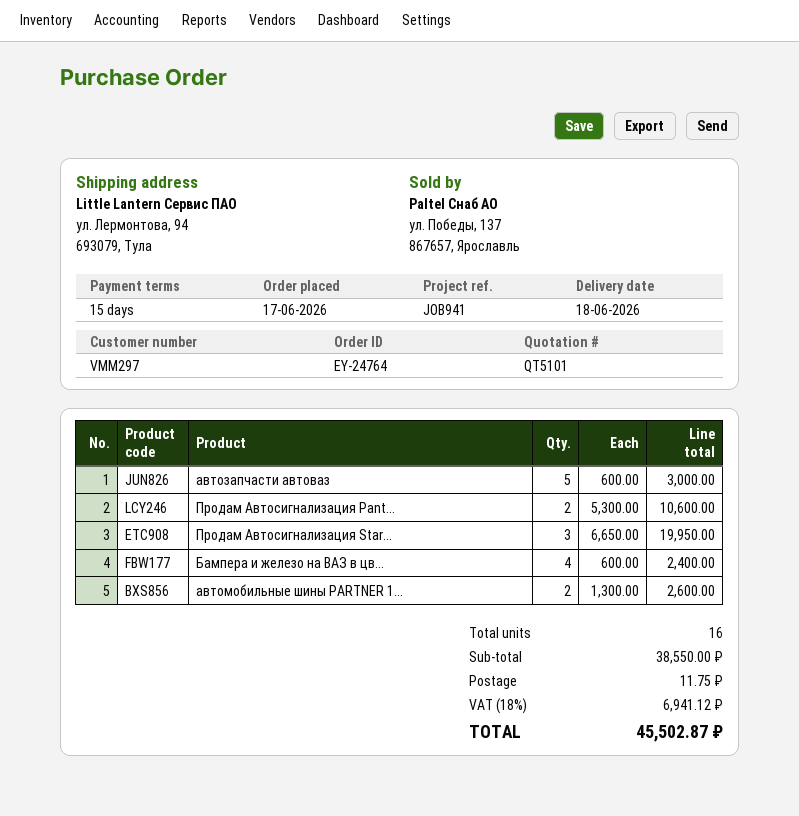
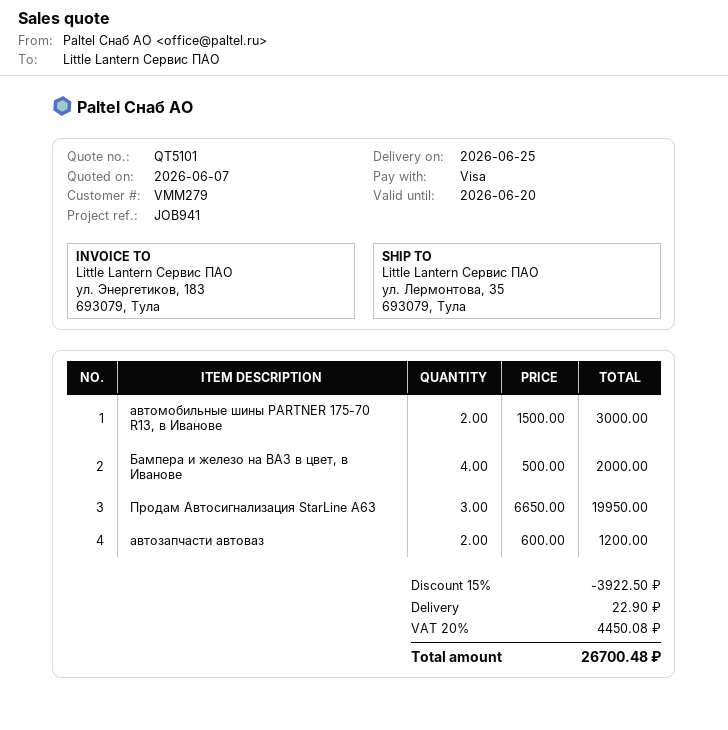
delivery date: 2026-06-18 -> 2026-06-25
customer number: VMM297 -> VMM279
ship to: ул. Лермонтова, 94, 693079, Тула -> ул. Лермонтова, 35, 693079, Тула
автозапчасти автоваз: 5 x 600.00 = 3000.00 -> 2 x 600.00 = 1200.00
Продам Автосигнализация Pant...: 2 x 5300.00 = 10600.00 -> none
Бампера и железо на ВАЗ в цв...: 4 x 600.00 = 2400.00 -> 4 x 500.00 = 2000.00
автомобильные шины PARTNER 1...: 2 x 1300.00 = 2600.00 -> 2 x 1500.00 = 3000.00
discount: none -> 15% = 3922.50
shipping: 11.75 -> 22.90
tax: 18% = 6941.12 -> 20% = 4450.08
total: 45502.87 -> 26700.48

